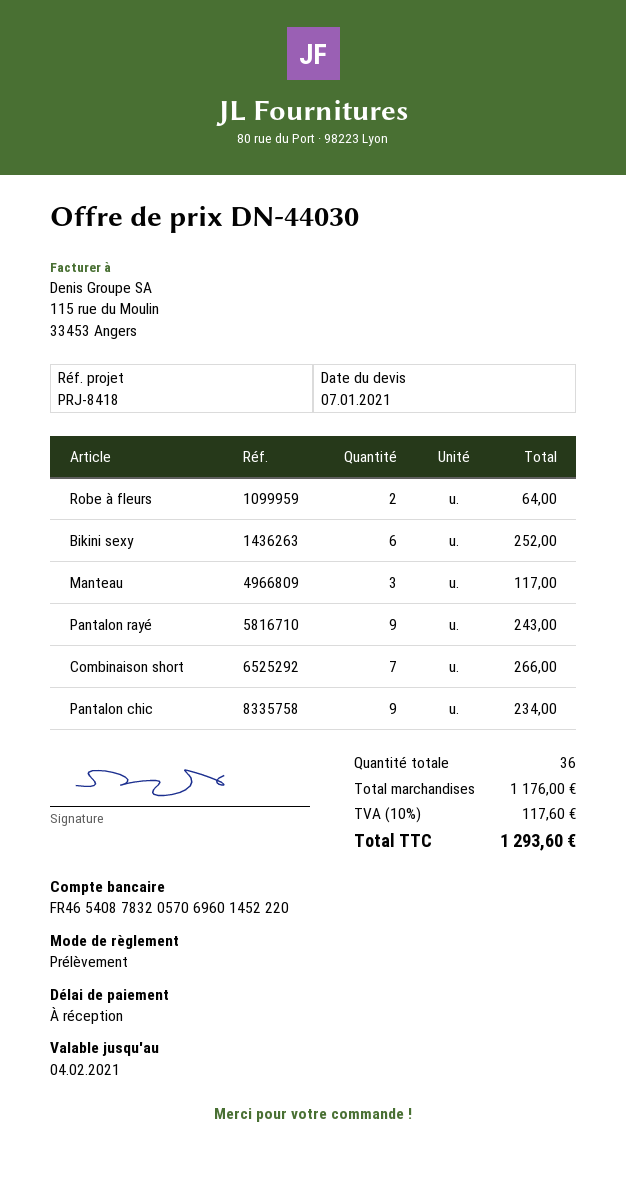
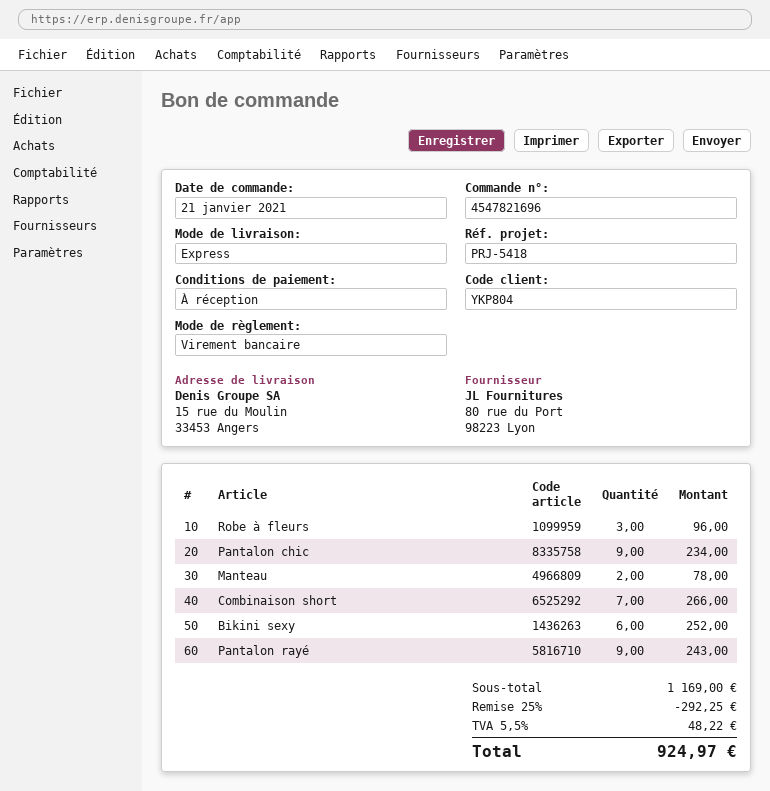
reference: PRJ-8418 -> PRJ-5418
payment method: direct debit -> bank transfer
Robe à fleurs: 2 for 64.00 -> 3 for 96.00
Manteau: 3 for 117.00 -> 2 for 78.00
subtotal: 1176.00 -> 1169.00
discount: none -> 25% = 292.25
tax: 10% = 117.60 -> 5.5% = 48.22
total: 1293.60 -> 924.97

